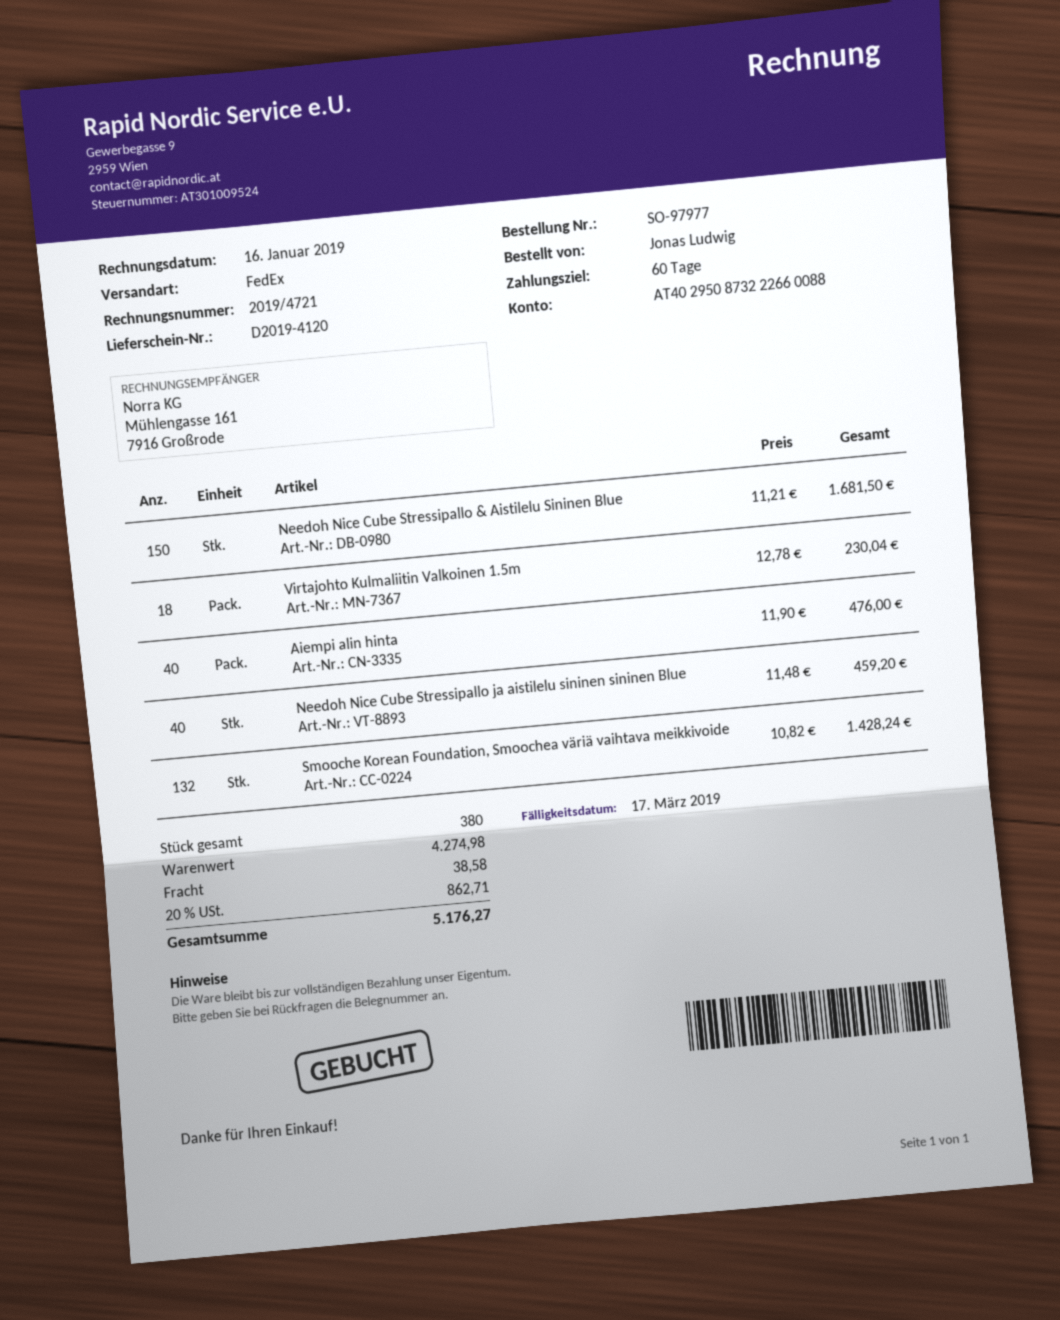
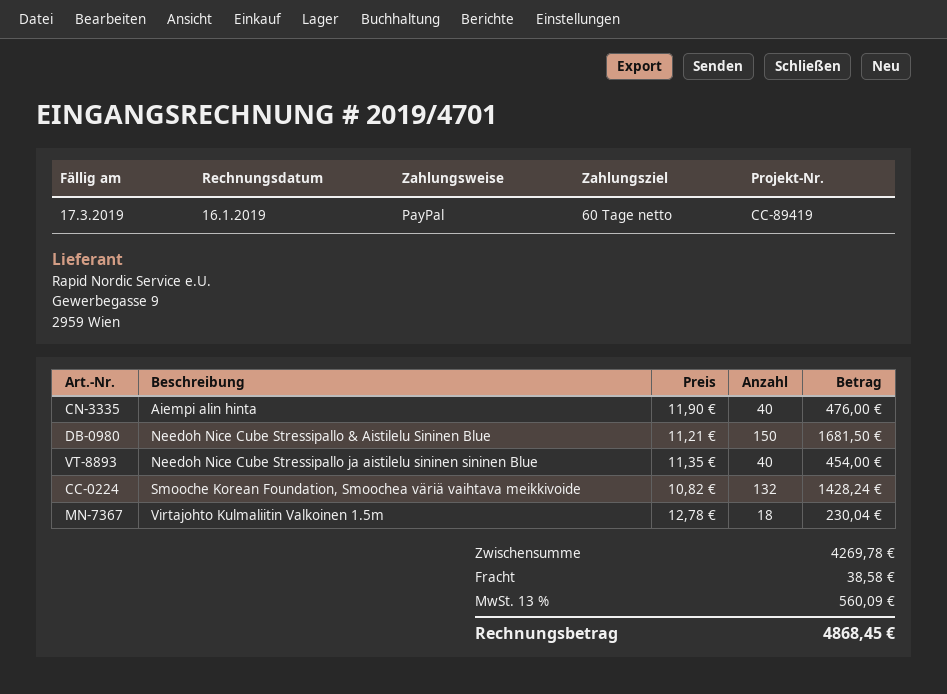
invoice number: 2019/4721 -> 2019/4701
Needoh Nice Cube Stressipallo ja aistilelu sininen sininen Blue: 40 x 11.48 = 459.20 -> 40 x 11.35 = 454.00
subtotal: 4274.98 -> 4269.78
tax: 20% = 862.71 -> 13% = 560.09
total: 5176.27 -> 4868.45

